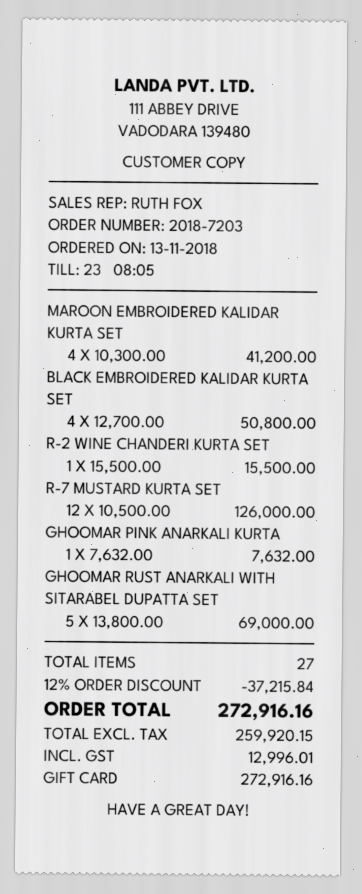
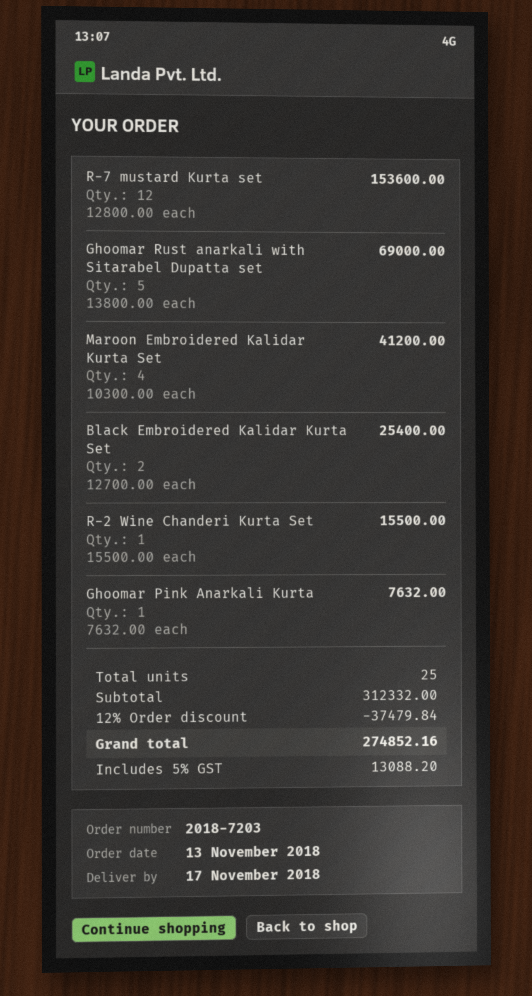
BLACK EMBROIDERED KALIDAR KURTA SET: 4 x 12700.00 = 50800.00 -> 2 x 12700.00 = 25400.00
R-7 MUSTARD KURTA SET: 12 x 10500.00 = 126000.00 -> 12 x 12800.00 = 153600.00
total quantity: 27 -> 25
discount: 12% = 37215.84 -> 12% = 37479.84
tax: 12996.01 -> 13088.20
total: 272916.16 -> 274852.16

